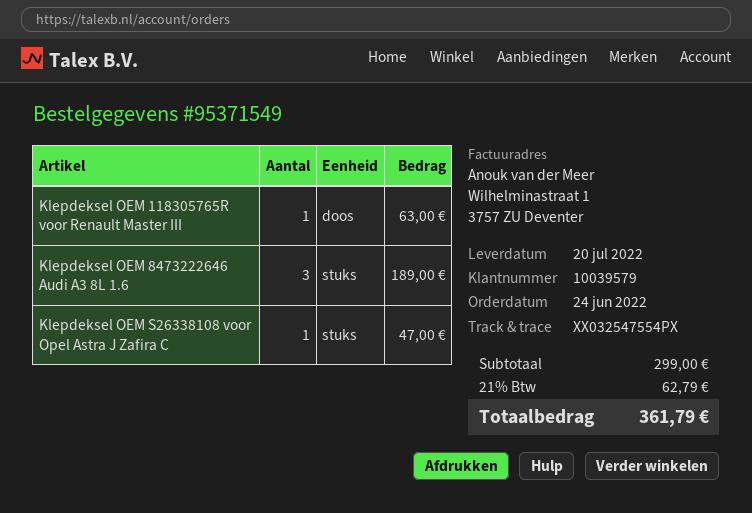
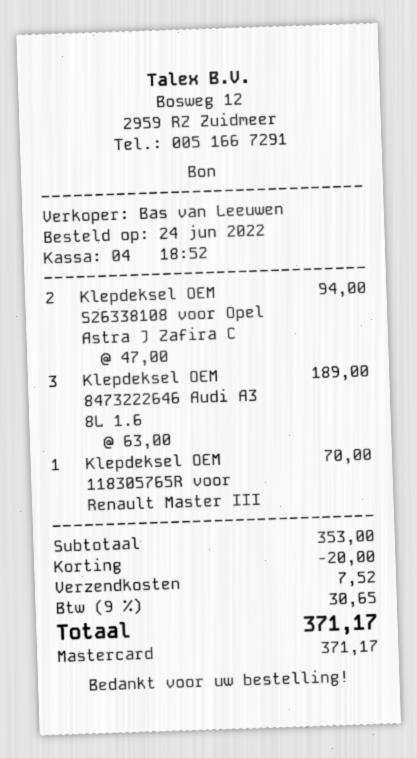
Klepdeksel OEM 118305765R voor Renault Master III: 1 for 63.00 -> 1 for 70.00
Klepdeksel OEM S26338108 voor Opel Astra J Zafira C: 1 for 47.00 -> 2 for 94.00
subtotal: 299.00 -> 353.00
discount: none -> 20.00
shipping: none -> 7.52
tax: 21% = 62.79 -> 9% = 30.65
total: 361.79 -> 371.17

